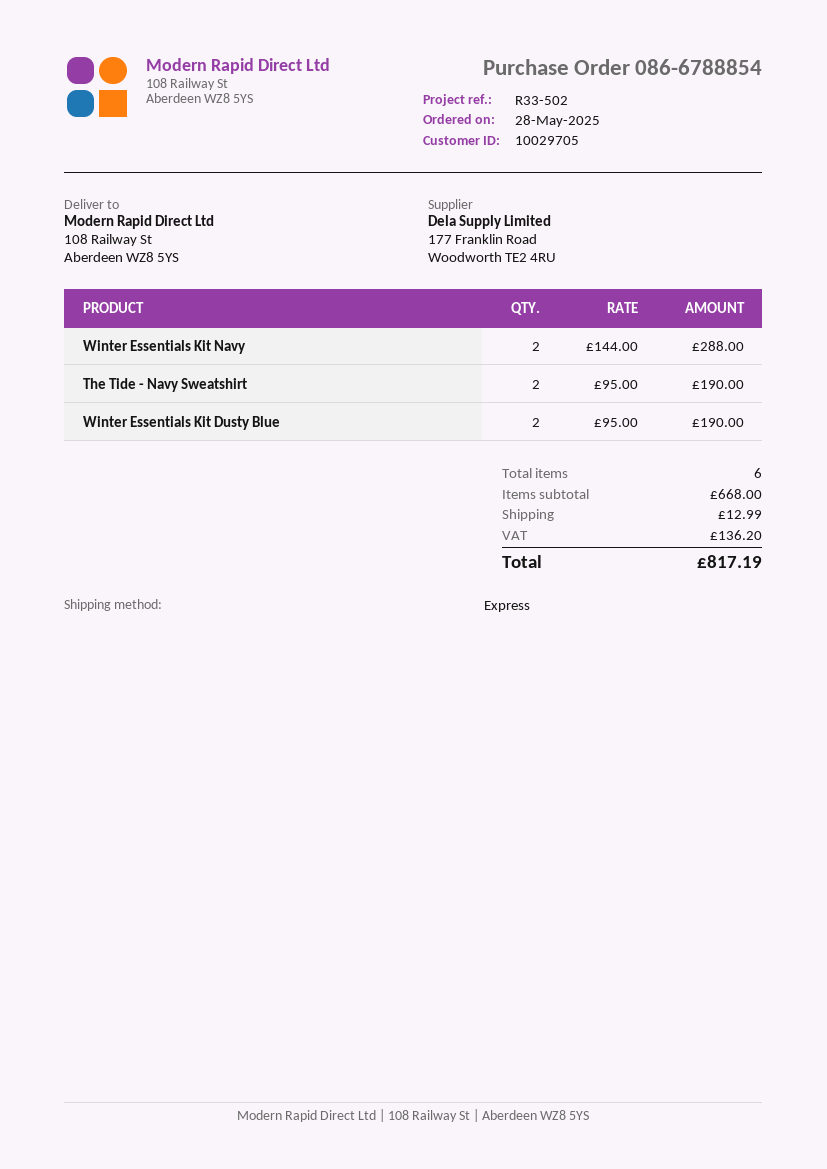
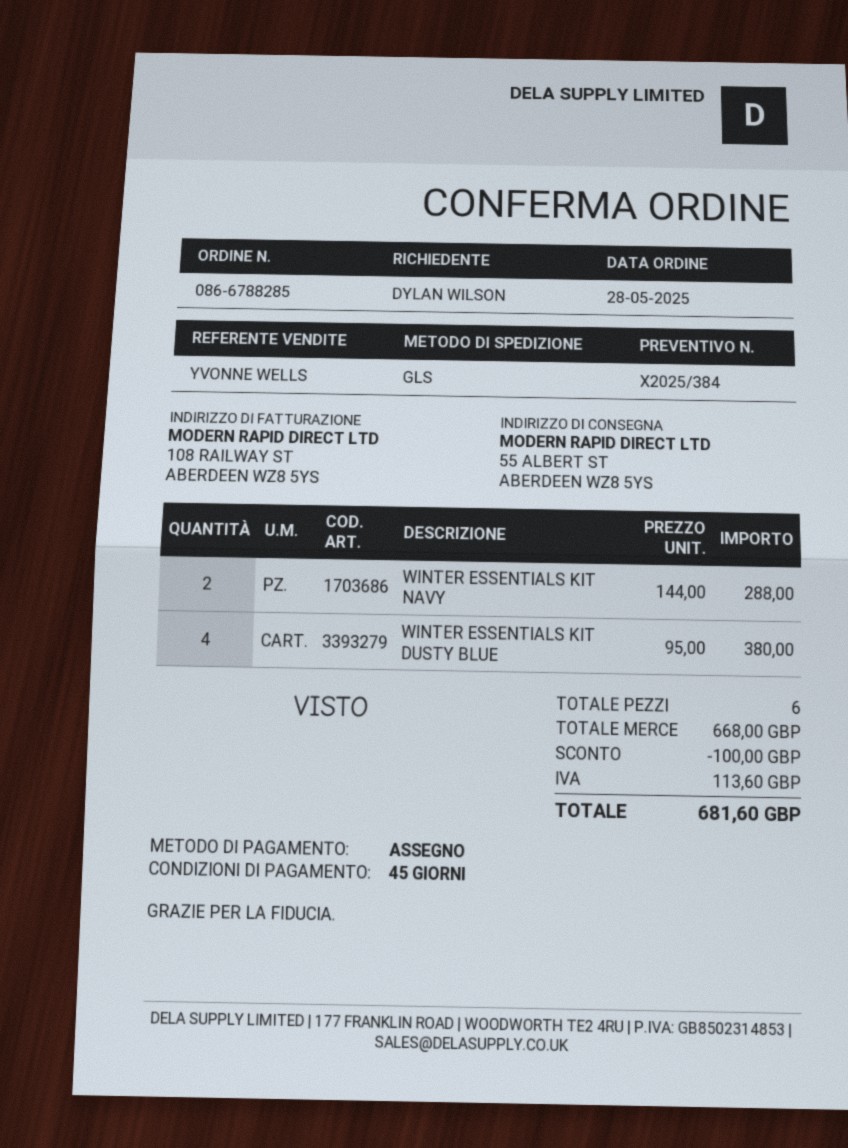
order number: 086-6788854 -> 086-6788285
shipping method: express -> GLS
ship to: 108 Railway St, Aberdeen WZ8 5YS -> 55 ALBERT ST, ABERDEEN WZ8 5YS
The Tide - Navy Sweatshirt: 2 x 95.00 = 190.00 -> none
Winter Essentials Kit Dusty Blue: 2 x 95.00 = 190.00 -> 4 x 95.00 = 380.00
discount: none -> 100.00
shipping: 12.99 -> none
tax: 136.20 -> 113.60
total: 817.19 -> 681.60

